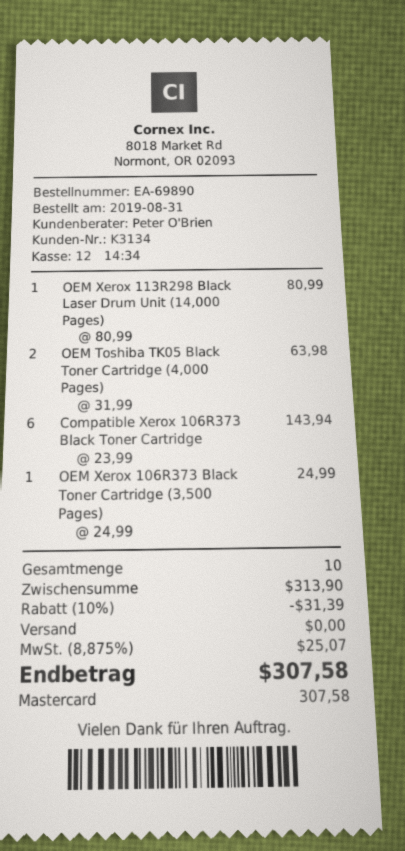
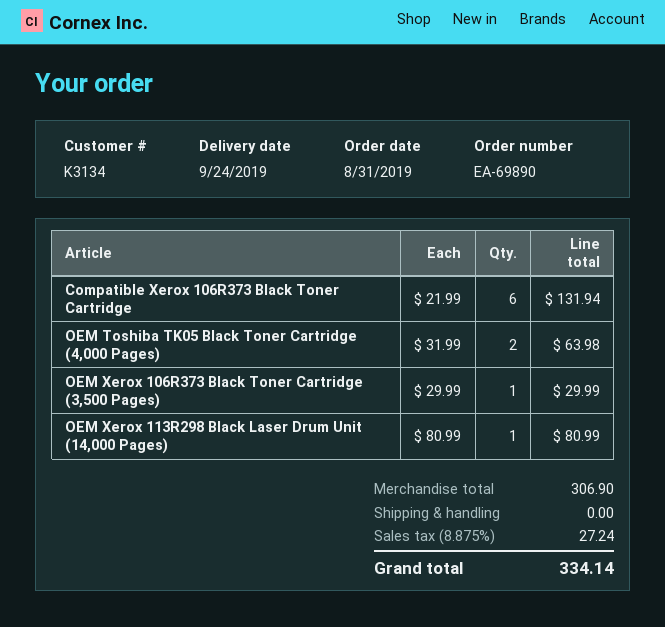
Compatible Xerox 106R373 Black Toner Cartridge: 6 x 23.99 = 143.94 -> 6 x 21.99 = 131.94
OEM Xerox 106R373 Black Toner Cartridge (3,500 Pages): 1 x 24.99 = 24.99 -> 1 x 29.99 = 29.99
subtotal: 313.90 -> 306.90
discount: 10% = 31.39 -> none
tax: 8.875% = 25.07 -> 8.875% = 27.24
total: 307.58 -> 334.14

